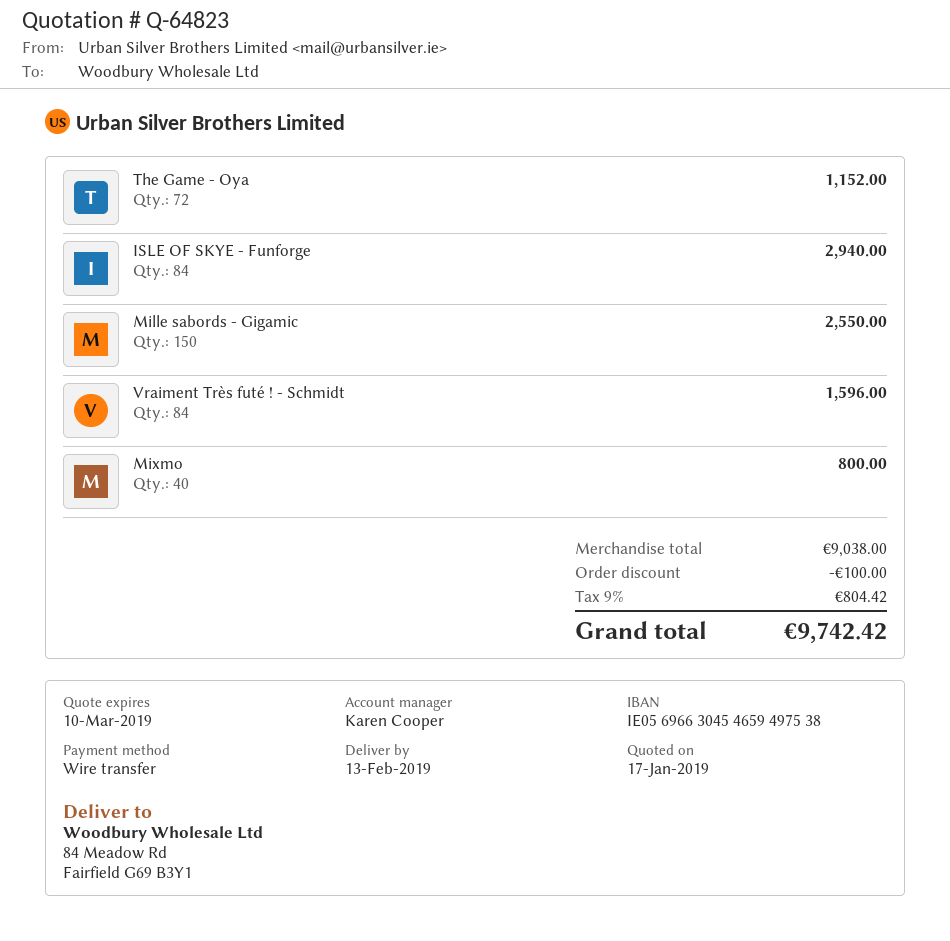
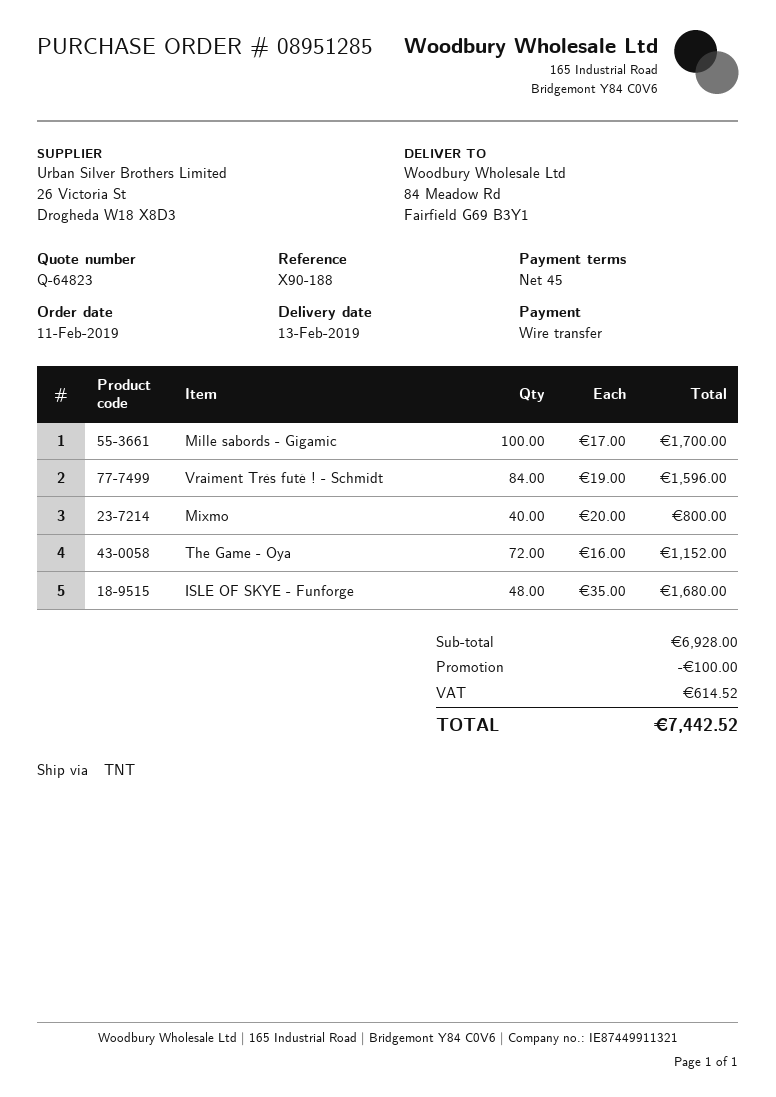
ISLE OF SKYE - Funforge: 84 for 2940.00 -> 48 for 1680.00
Mille sabords - Gigamic: 150 for 2550.00 -> 100 for 1700.00
subtotal: 9038.00 -> 6928.00
tax: 804.42 -> 614.52
total: 9742.42 -> 7442.52

